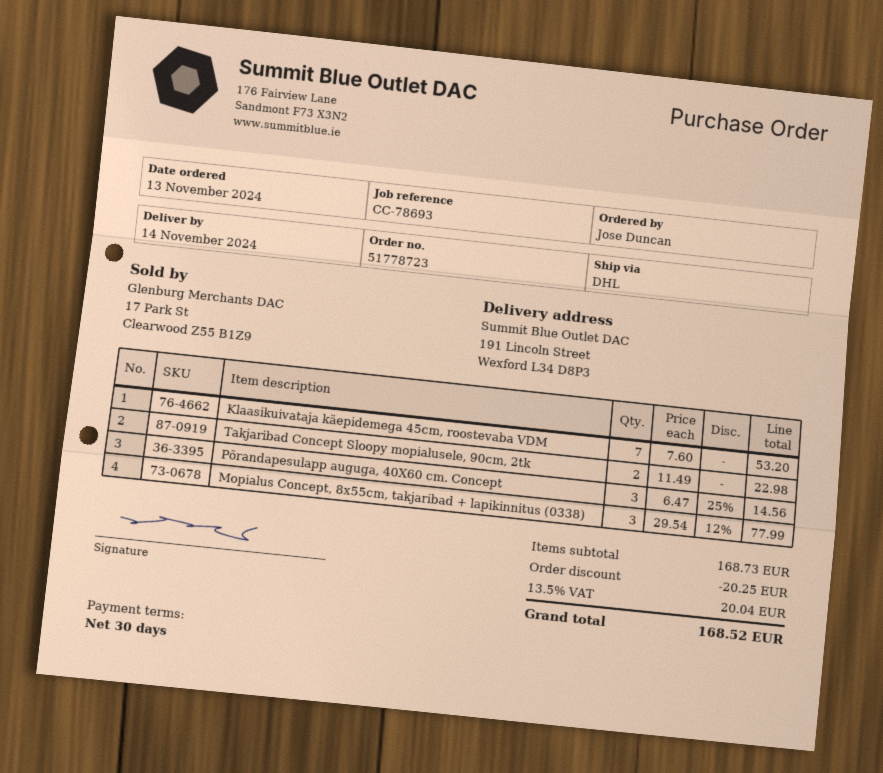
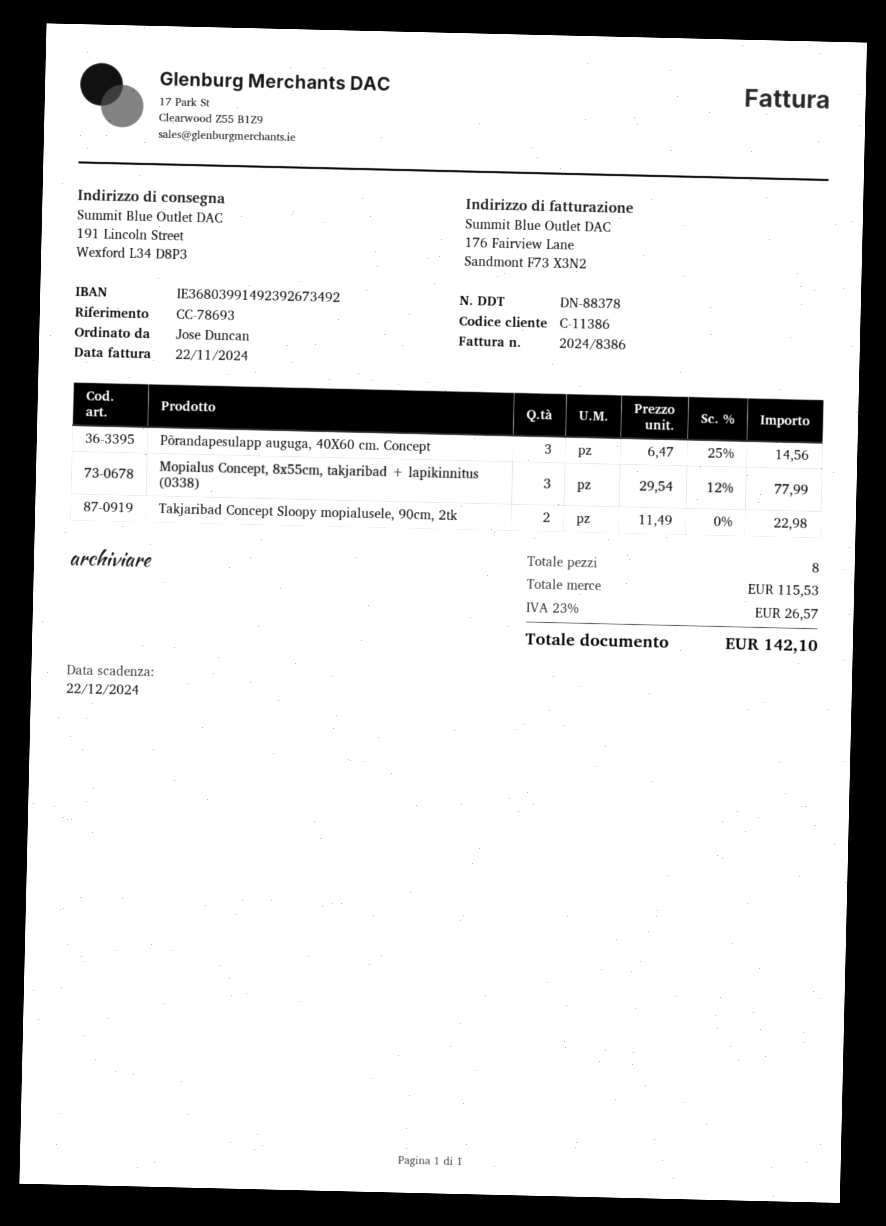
Klaasikuivataja käepidemega 45cm, roostevaba VDM: 7 x 7.60 = 53.20 -> none
subtotal: 168.73 -> 115.53
discount: 20.25 -> none
tax: 13.5% = 20.04 -> 23% = 26.57
total: 168.52 -> 142.10

